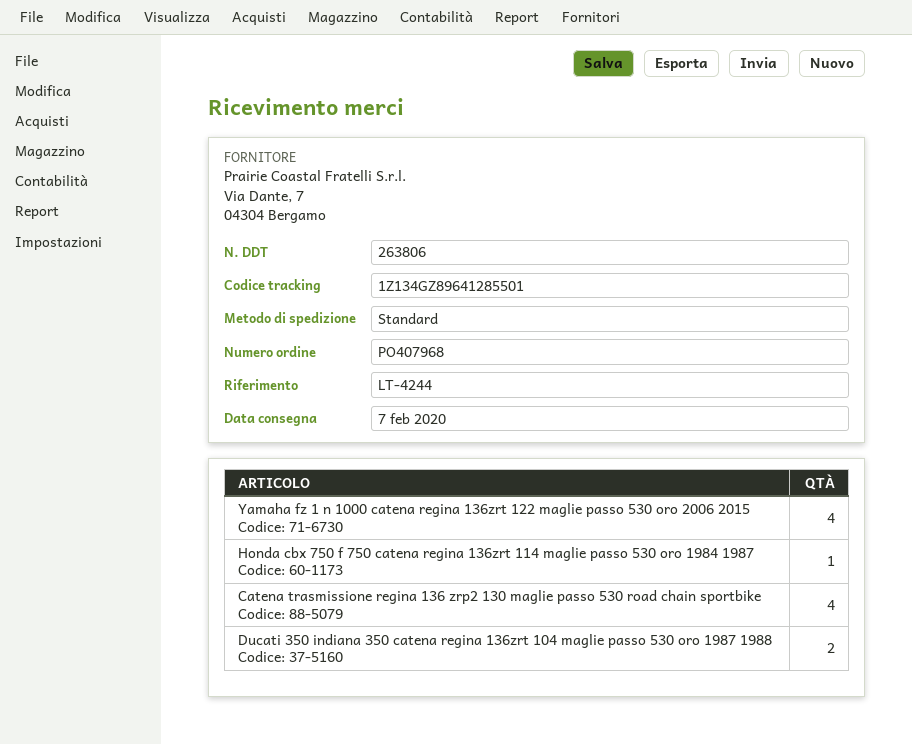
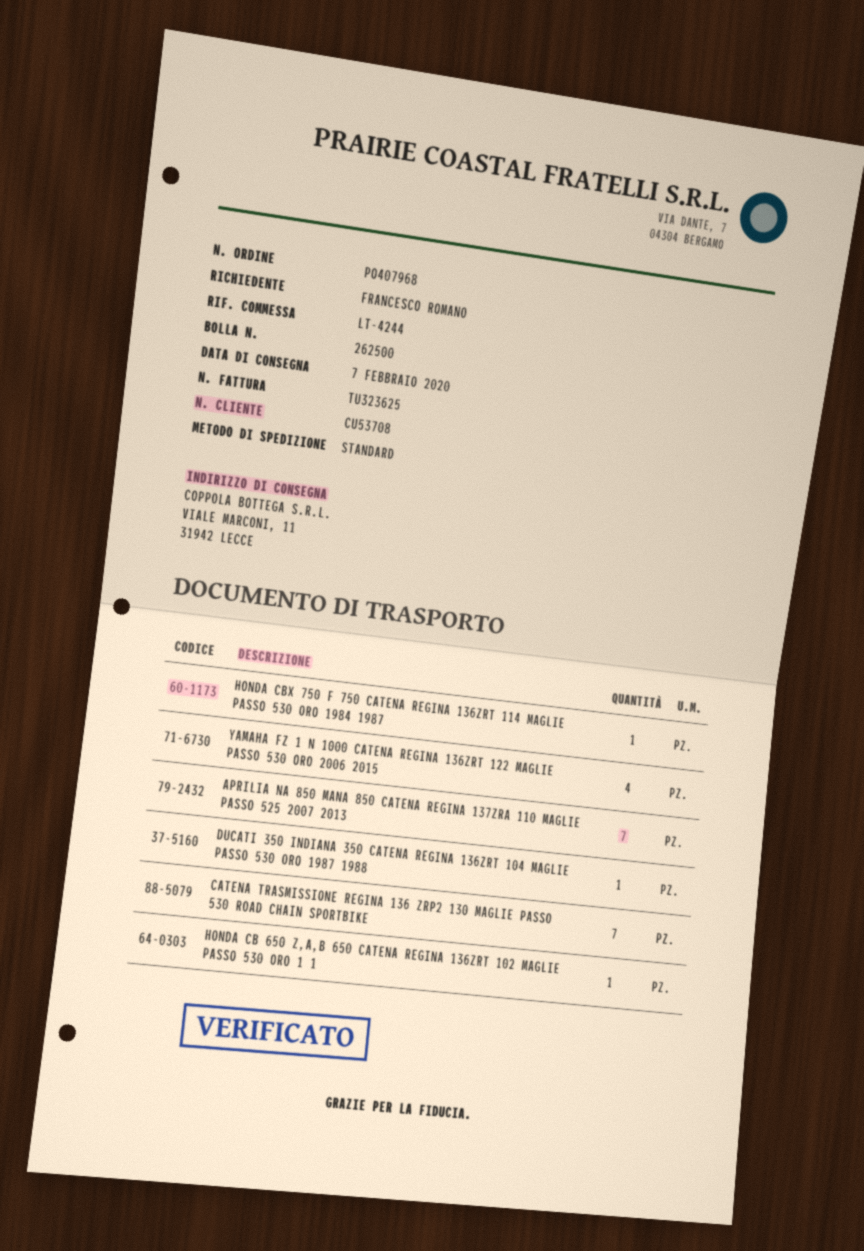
delivery note number: 263806 -> 262500
Catena trasmissione regina 136 zrp2 130 maglie passo 530 road chain sportbike: 4 -> 7
Ducati 350 indiana 350 catena regina 136zrt 104 maglie passo 530 oro 1987 1988: 2 -> 1
APRILIA NA 850 MANA 850 CATENA REGINA 137ZRA 110 MAGLIE PASSO 525 2007 2013: none -> 7
HONDA CB 650 Z,A,B 650 CATENA REGINA 136ZRT 102 MAGLIE PASSO 530 ORO 1 1: none -> 1

